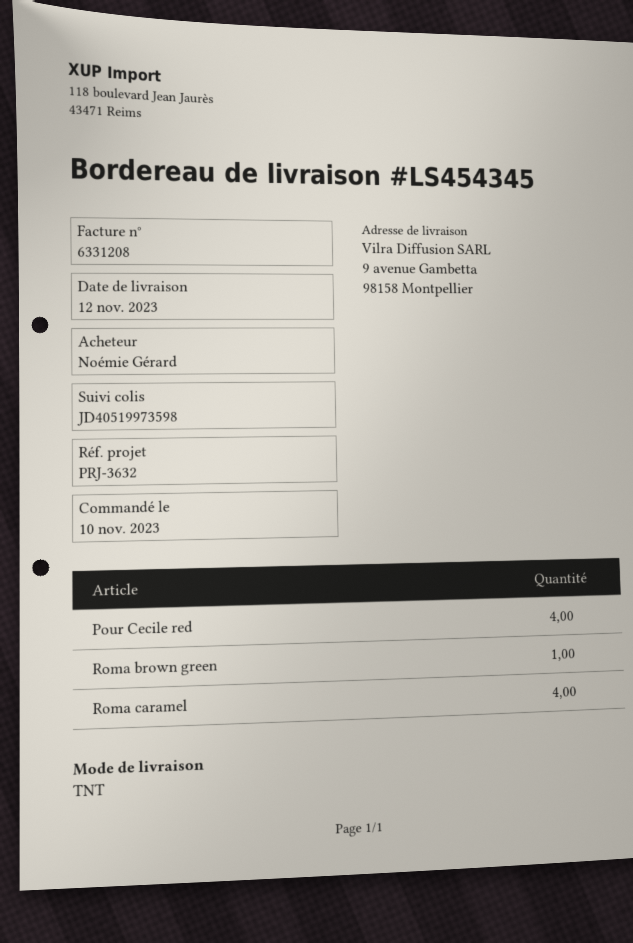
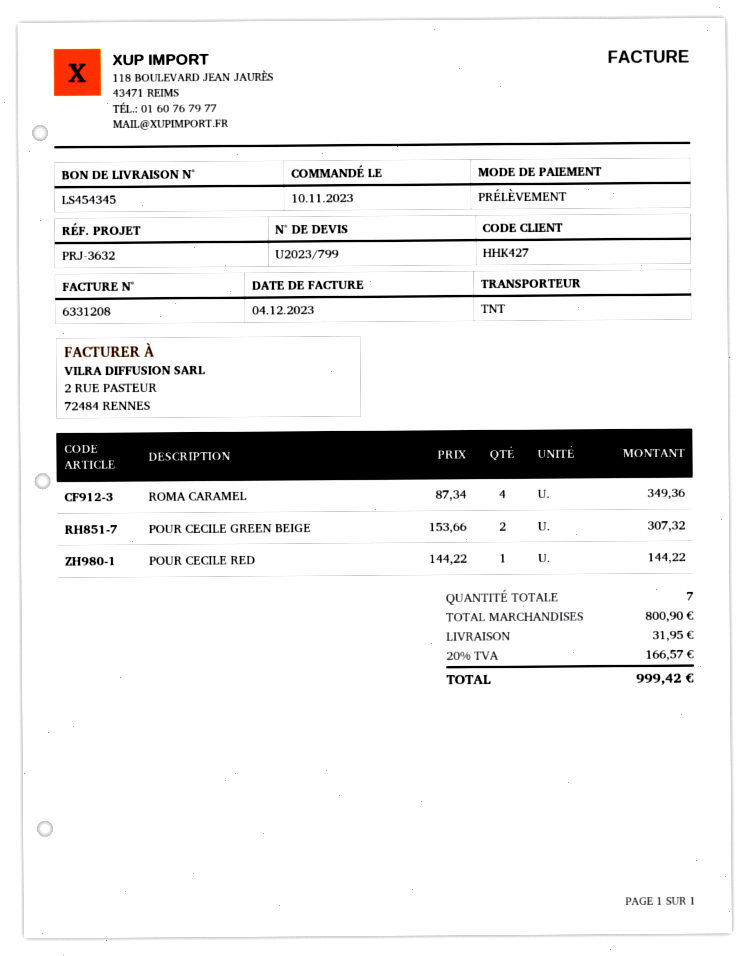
Pour Cecile red: 4 -> 1
Roma brown green: 1 -> none
POUR CECILE GREEN BEIGE: none -> 2

